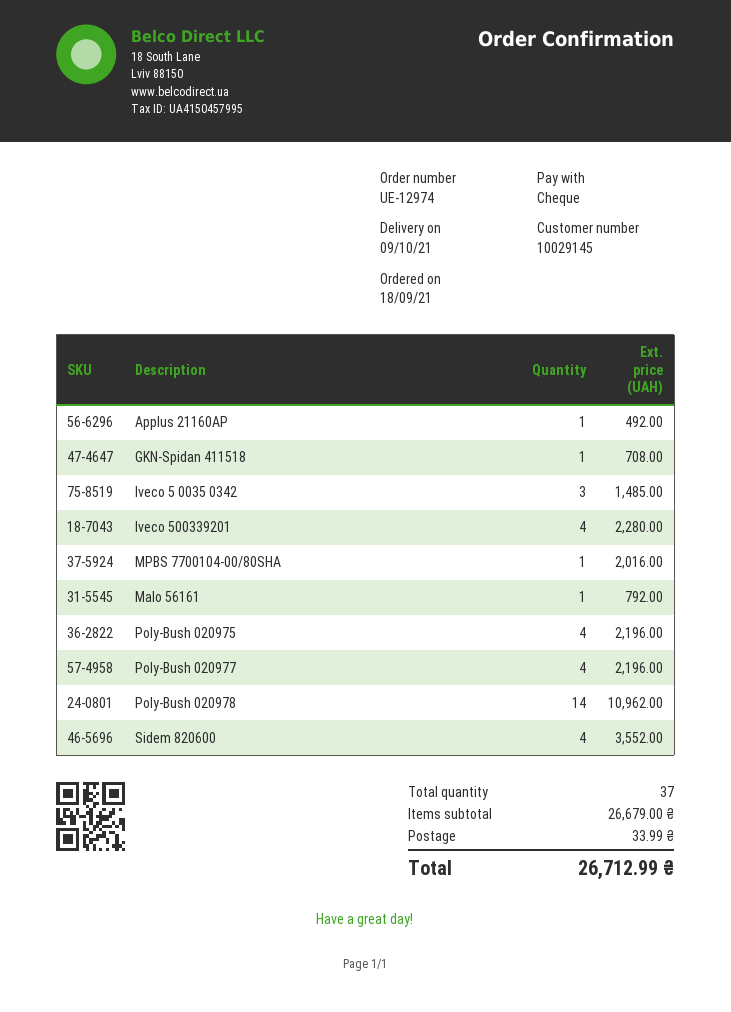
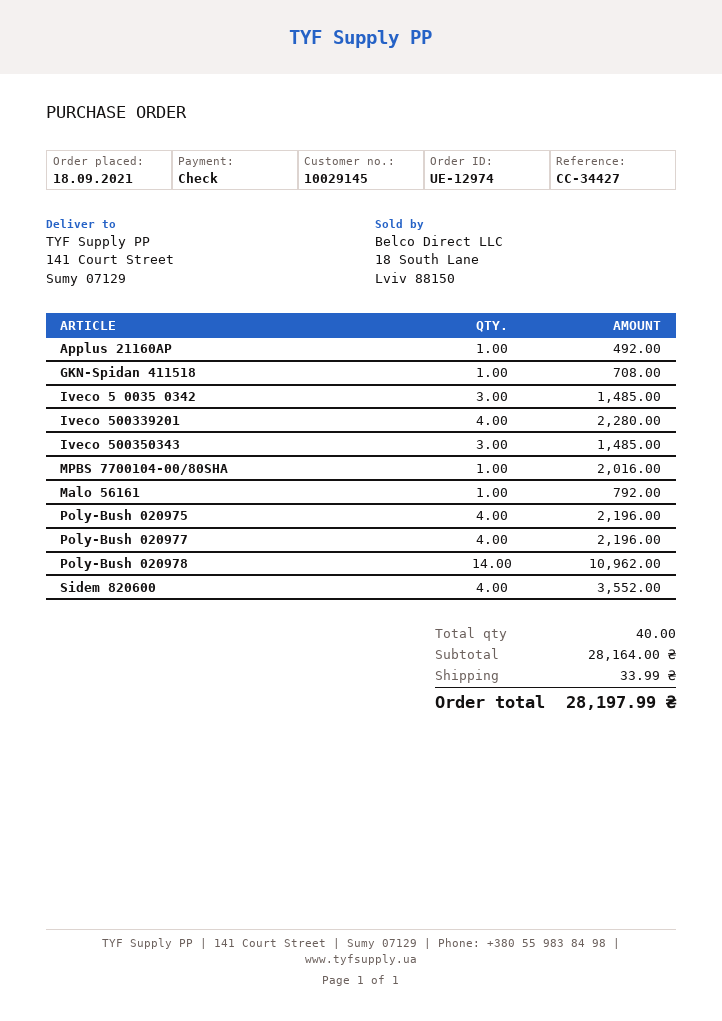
Iveco 500350343: none -> 3 for 1485.00
total quantity: 37 -> 40
subtotal: 26679.00 -> 28164.00
total: 26712.99 -> 28197.99

